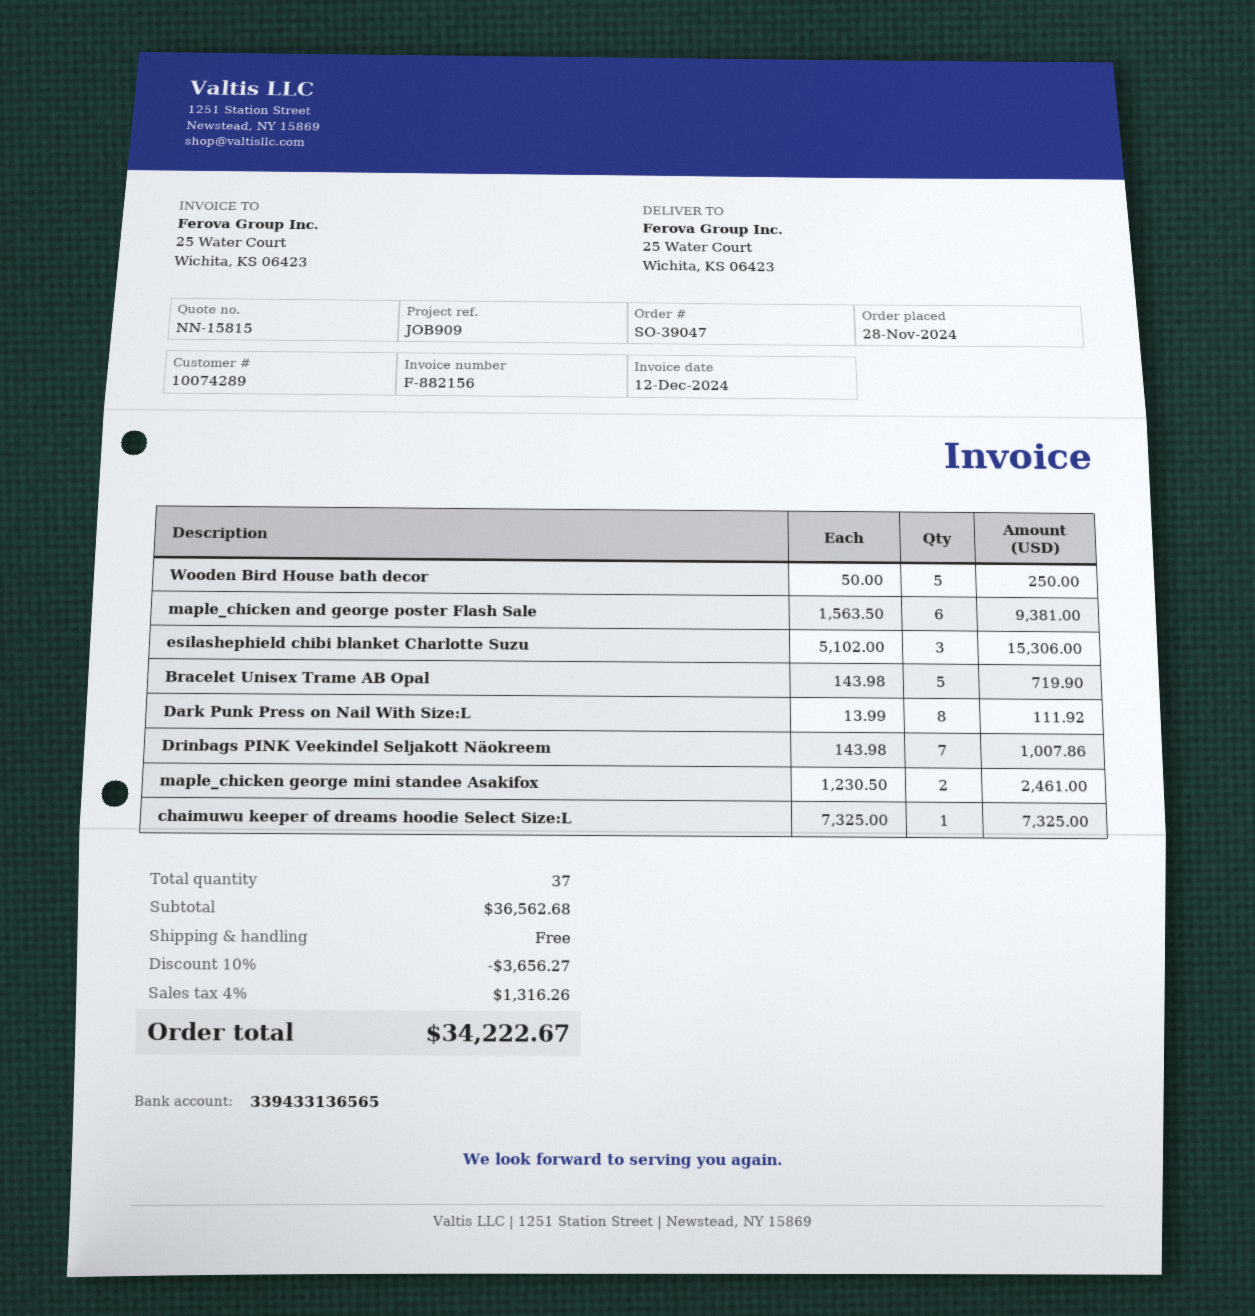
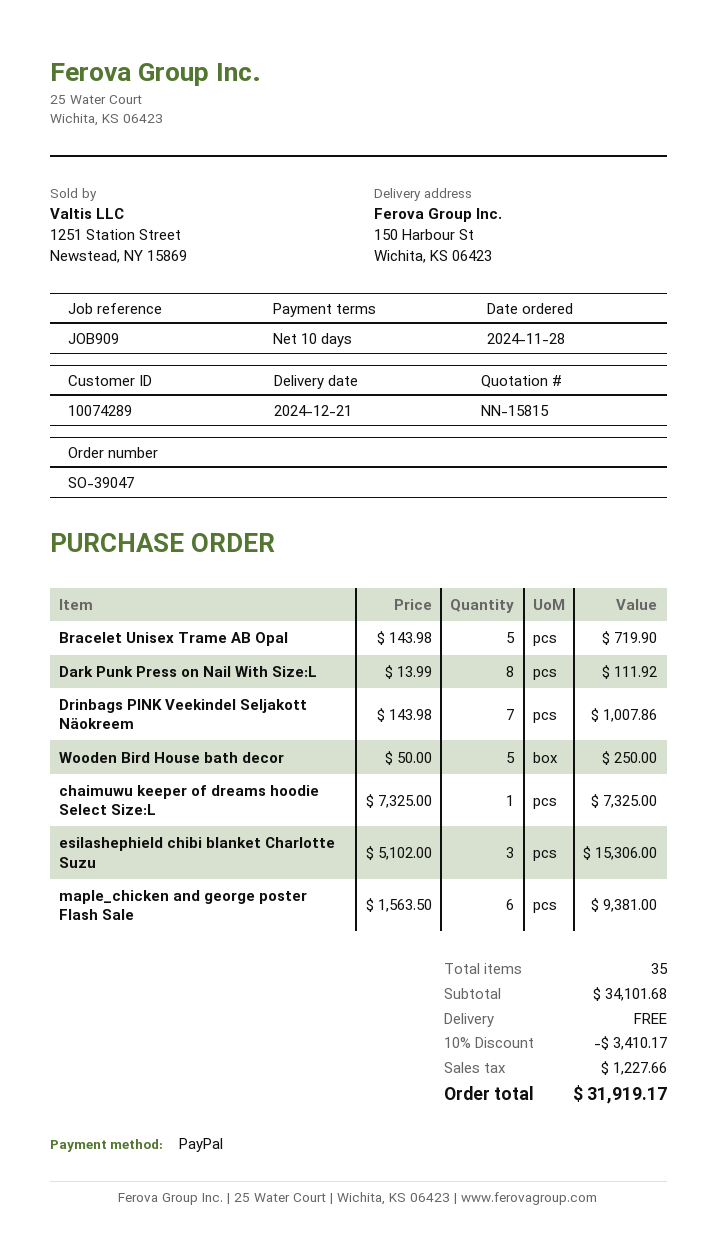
ship to: 25 Water Court, Wichita, KS 06423 -> 150 Harbour St, Wichita, KS 06423
maple_chicken george mini standee Asakifox: 2 x 1230.50 = 2461.00 -> none
total quantity: 37 -> 35
subtotal: 36562.68 -> 34101.68
discount: 10% = 3656.27 -> 10% = 3410.17
tax: 1316.26 -> 1227.66
total: 34222.67 -> 31919.17

